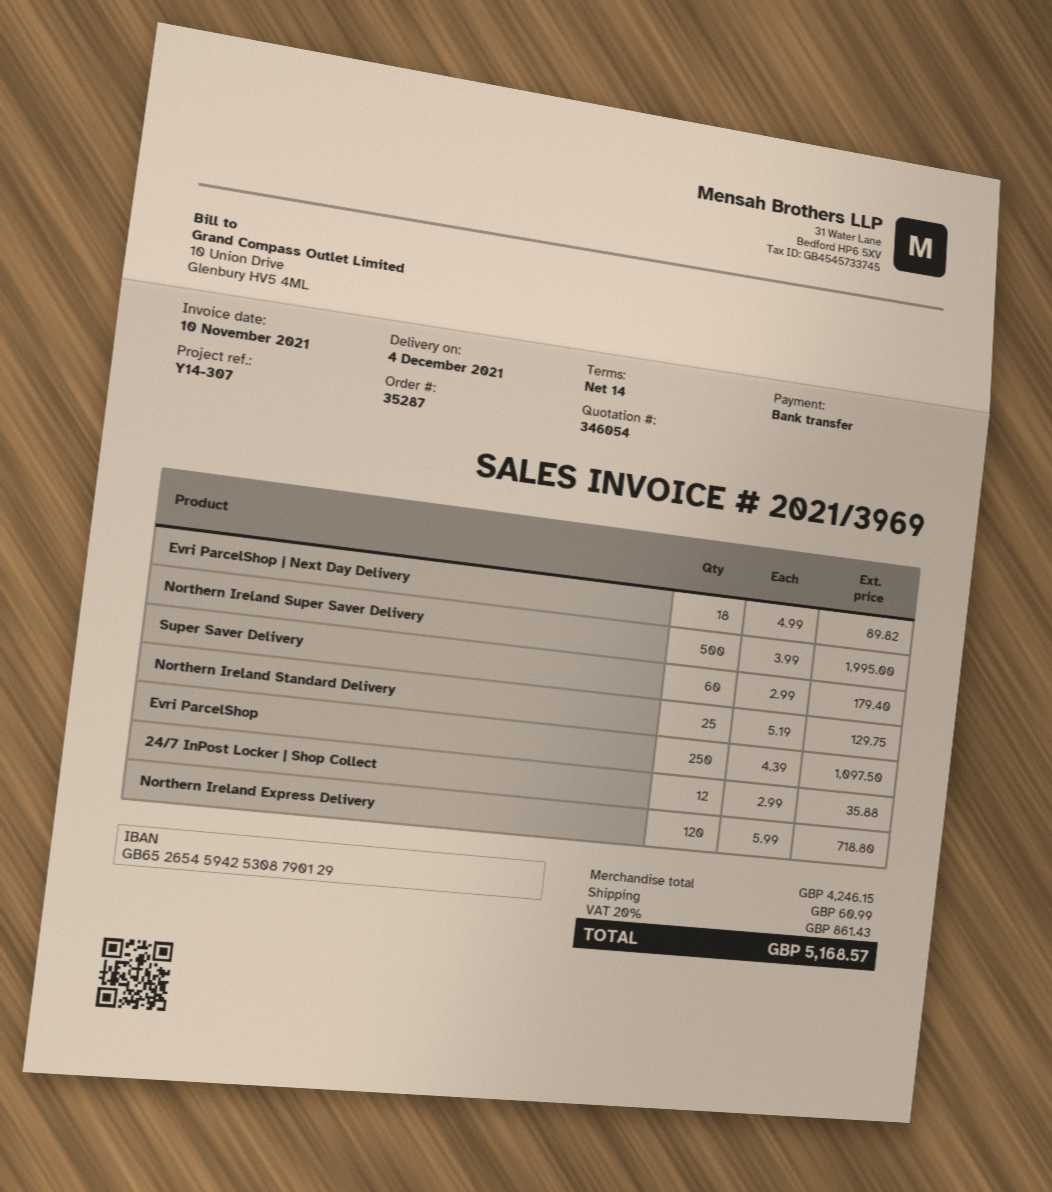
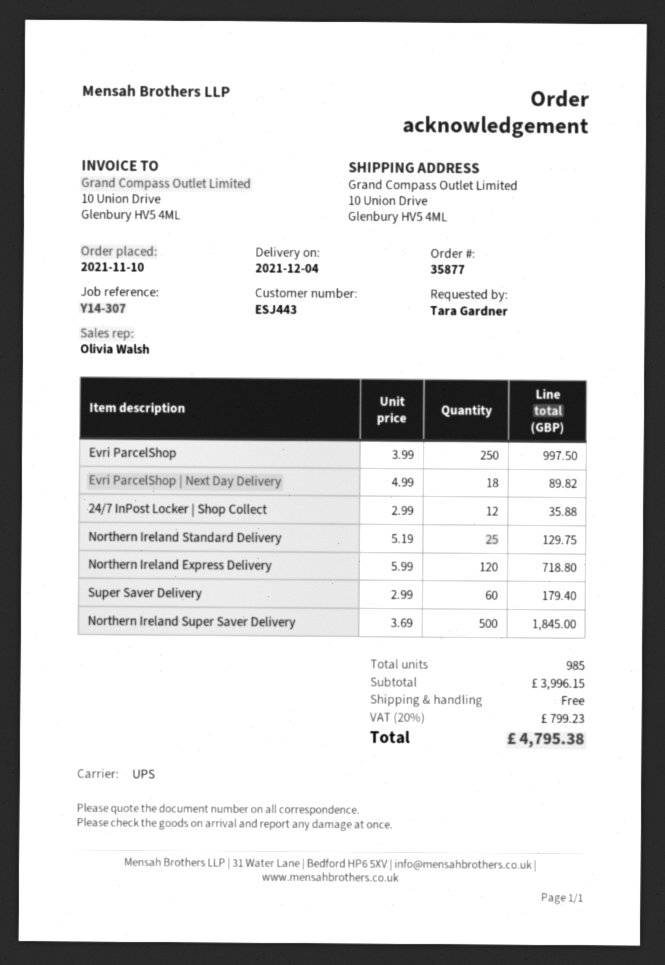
order number: 35287 -> 35877
Northern Ireland Super Saver Delivery: 500 x 3.99 = 1995.00 -> 500 x 3.69 = 1845.00
Evri ParcelShop: 250 x 4.39 = 1097.50 -> 250 x 3.99 = 997.50
subtotal: 4246.15 -> 3996.15
shipping: 60.99 -> 0.00
tax: 20% = 861.43 -> 20% = 799.23
total: 5168.57 -> 4795.38

